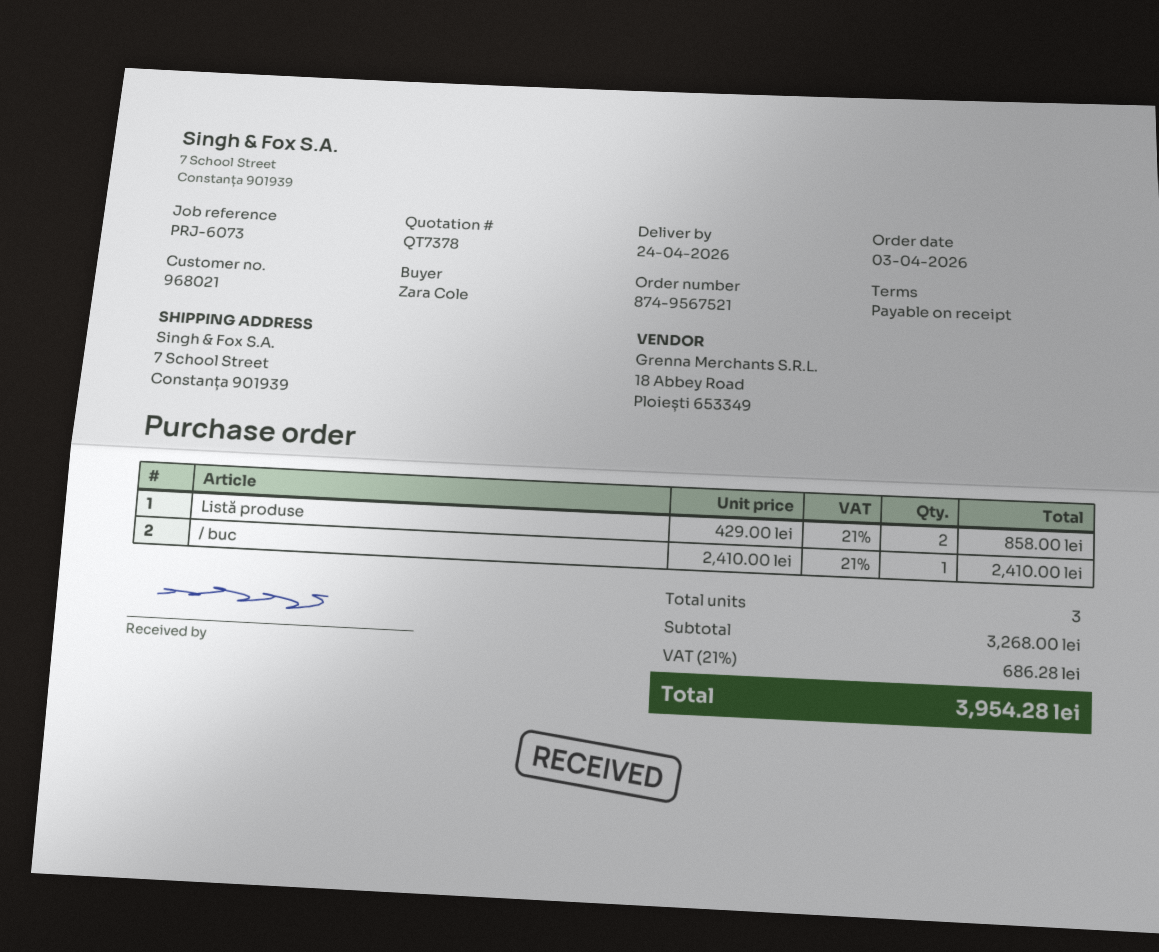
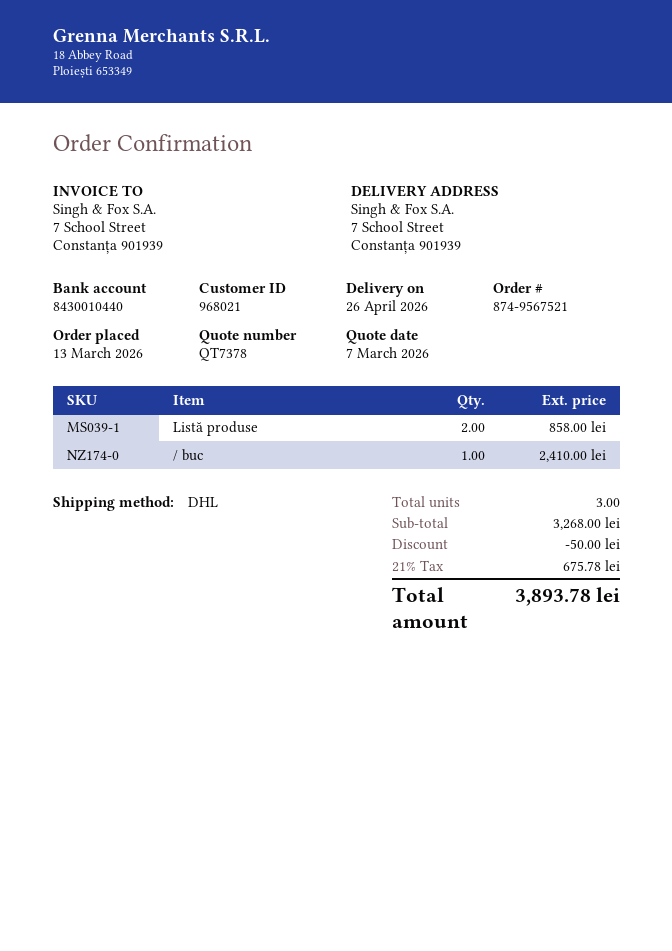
order date: 2026-04-03 -> 2026-03-13
delivery date: 2026-04-24 -> 2026-04-26
discount: none -> 50.00
tax: 21% = 686.28 -> 21% = 675.78
total: 3954.28 -> 3893.78

